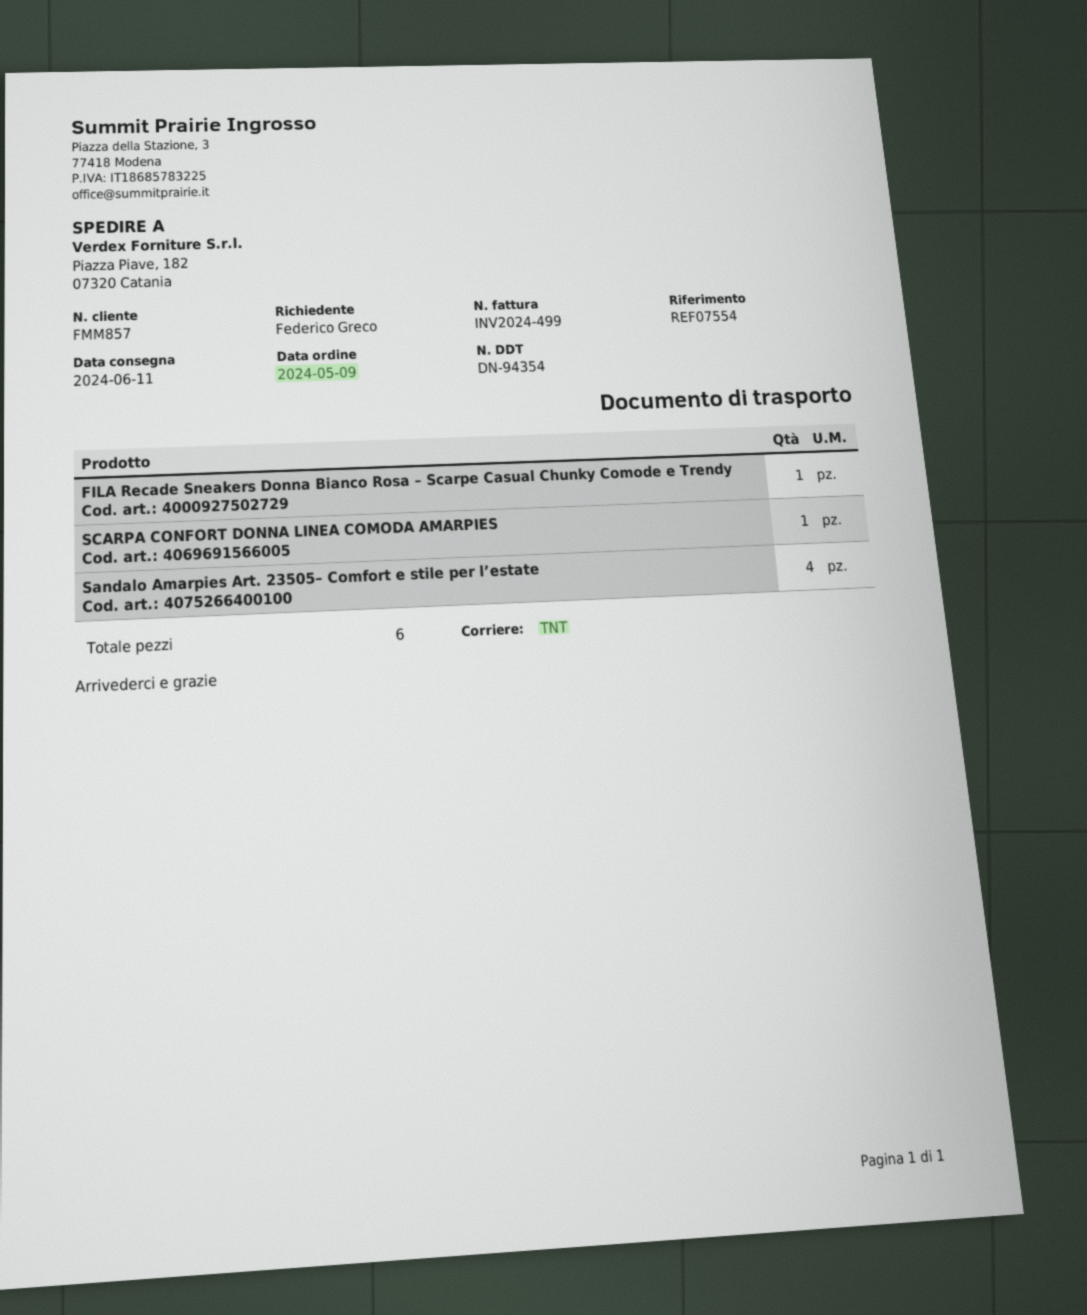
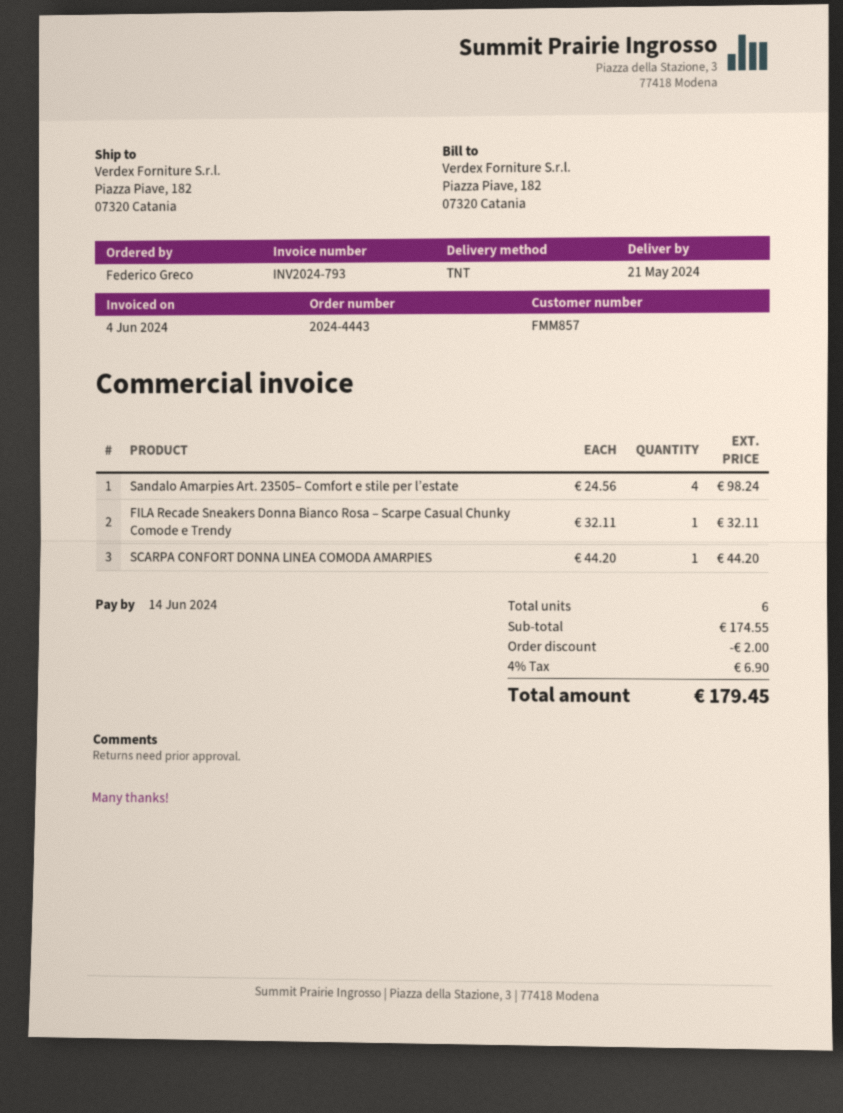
delivery date: 2024-06-11 -> 2024-05-21
invoice number: INV2024-499 -> INV2024-793

